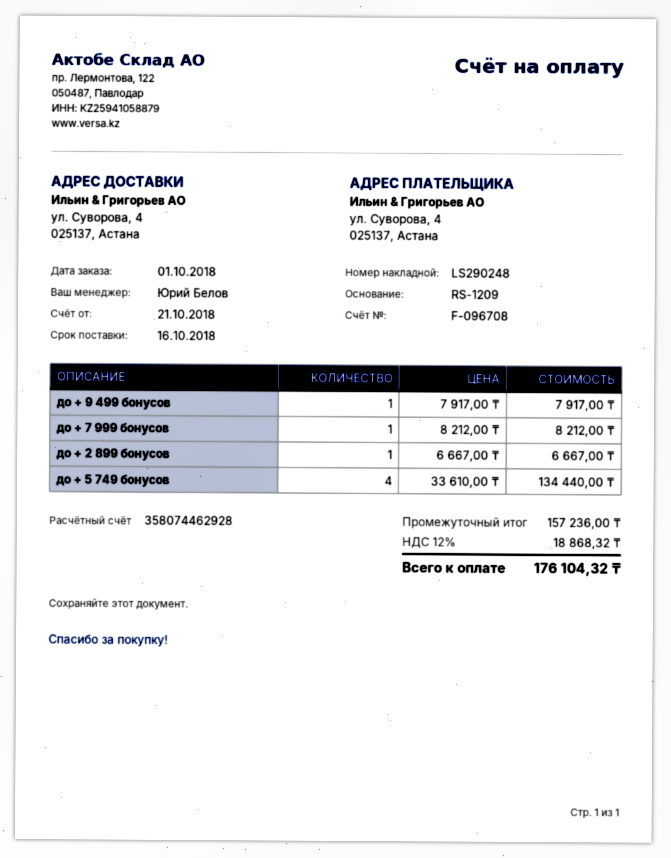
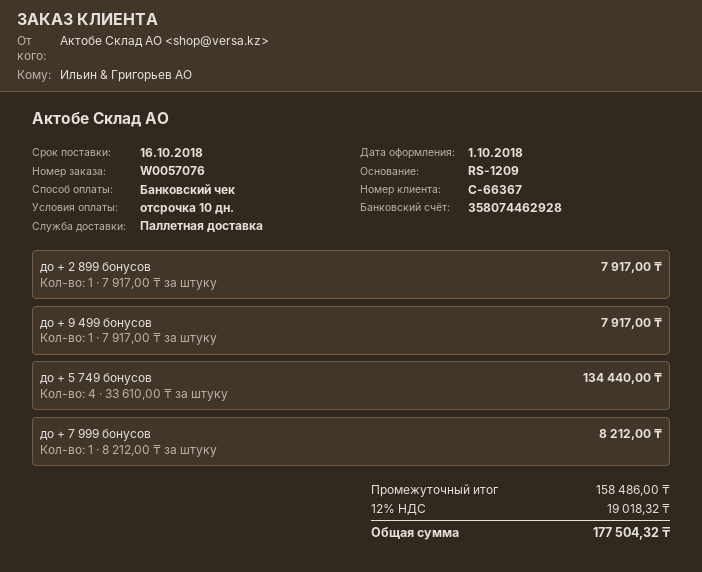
до + 2 899 бонусов: 1 x 6667.00 = 6667.00 -> 1 x 7917.00 = 7917.00
subtotal: 157236.00 -> 158486.00
tax: 12% = 18868.32 -> 12% = 19018.32
total: 176104.32 -> 177504.32

